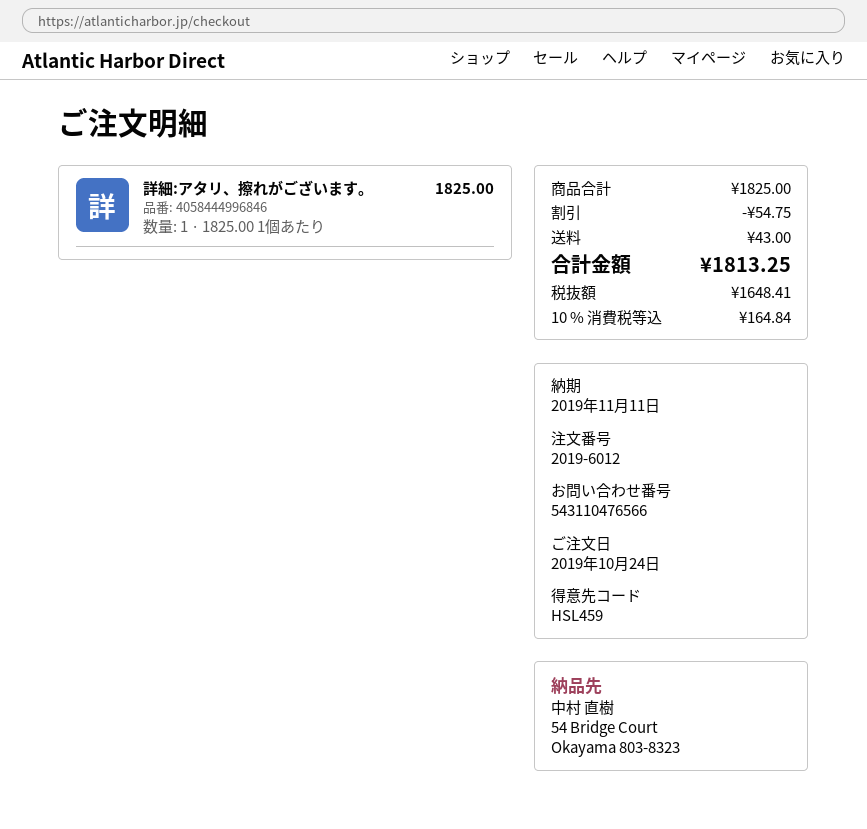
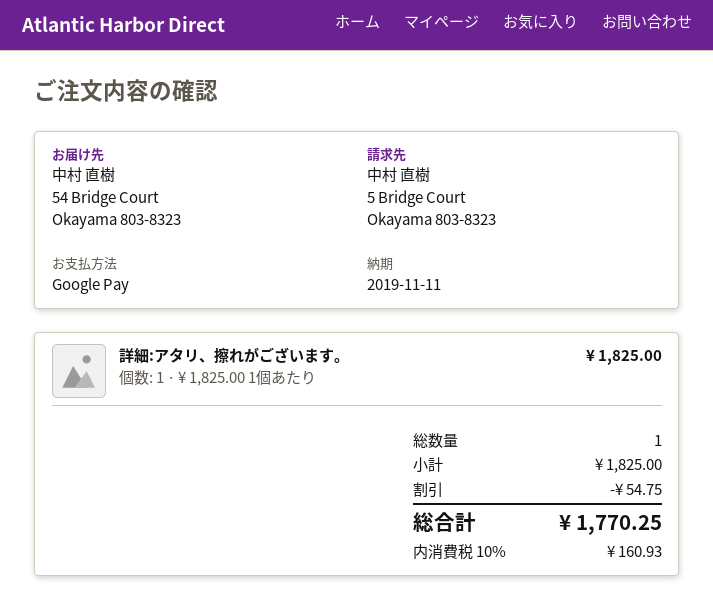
shipping: 43.00 -> none
tax: 10% = 164.84 -> 10% = 160.93
total: 1813.25 -> 1770.25

